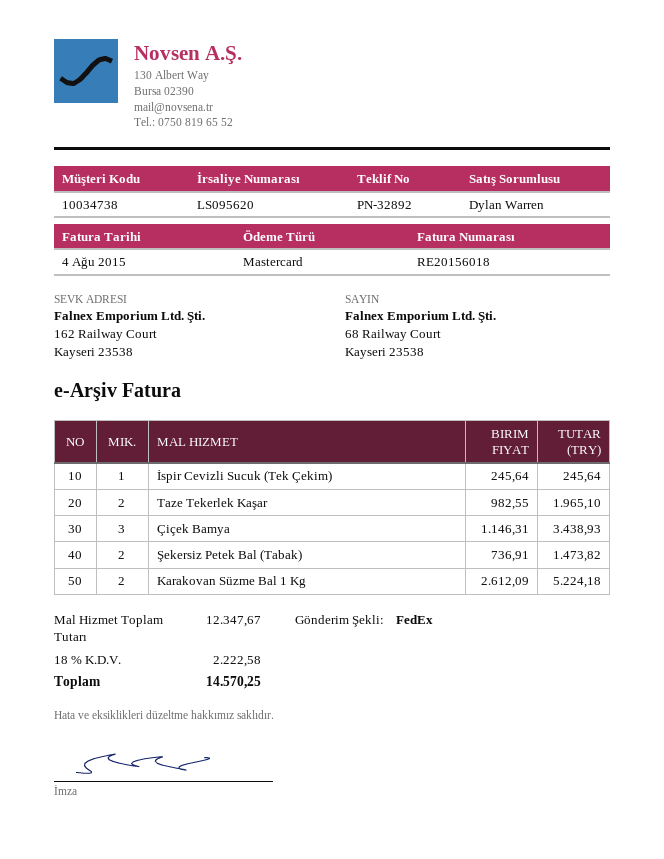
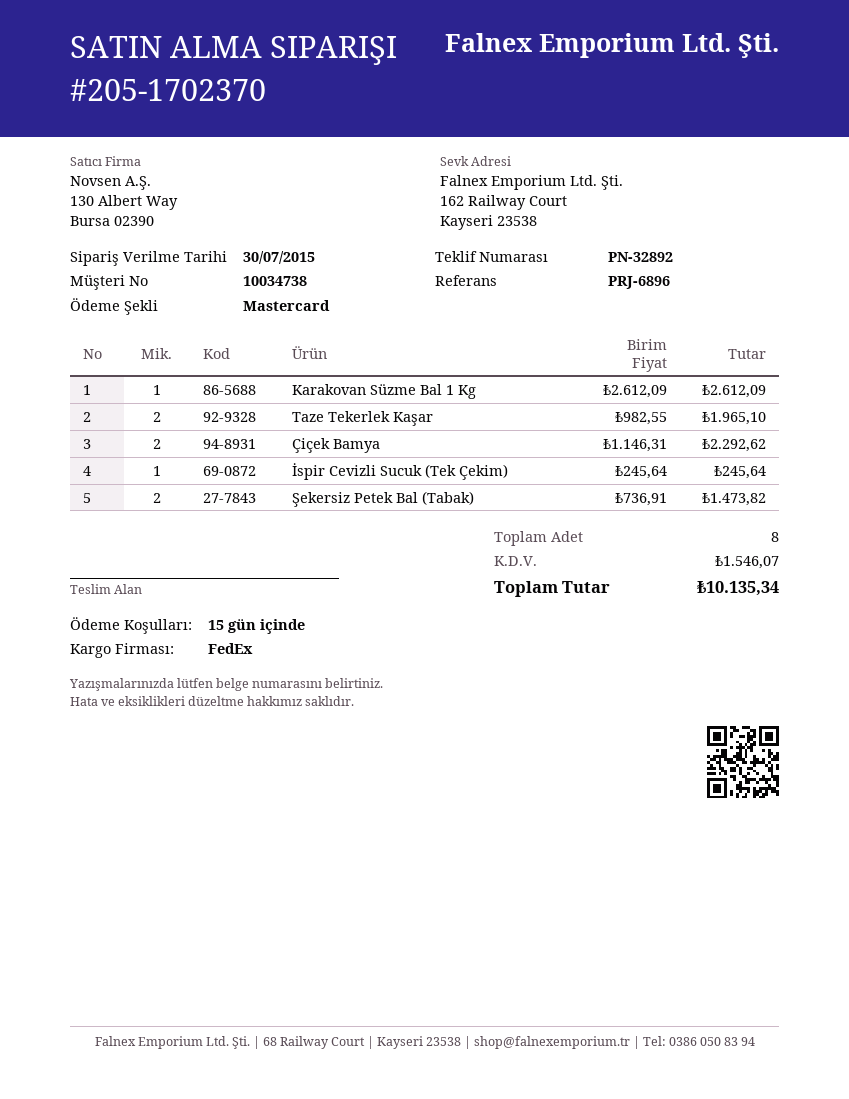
Çiçek Bamya: 3 x 1146.31 = 3438.93 -> 2 x 1146.31 = 2292.62
Karakovan Süzme Bal 1 Kg: 2 x 2612.09 = 5224.18 -> 1 x 2612.09 = 2612.09
tax: 2222.58 -> 1546.07
total: 14570.25 -> 10135.34

